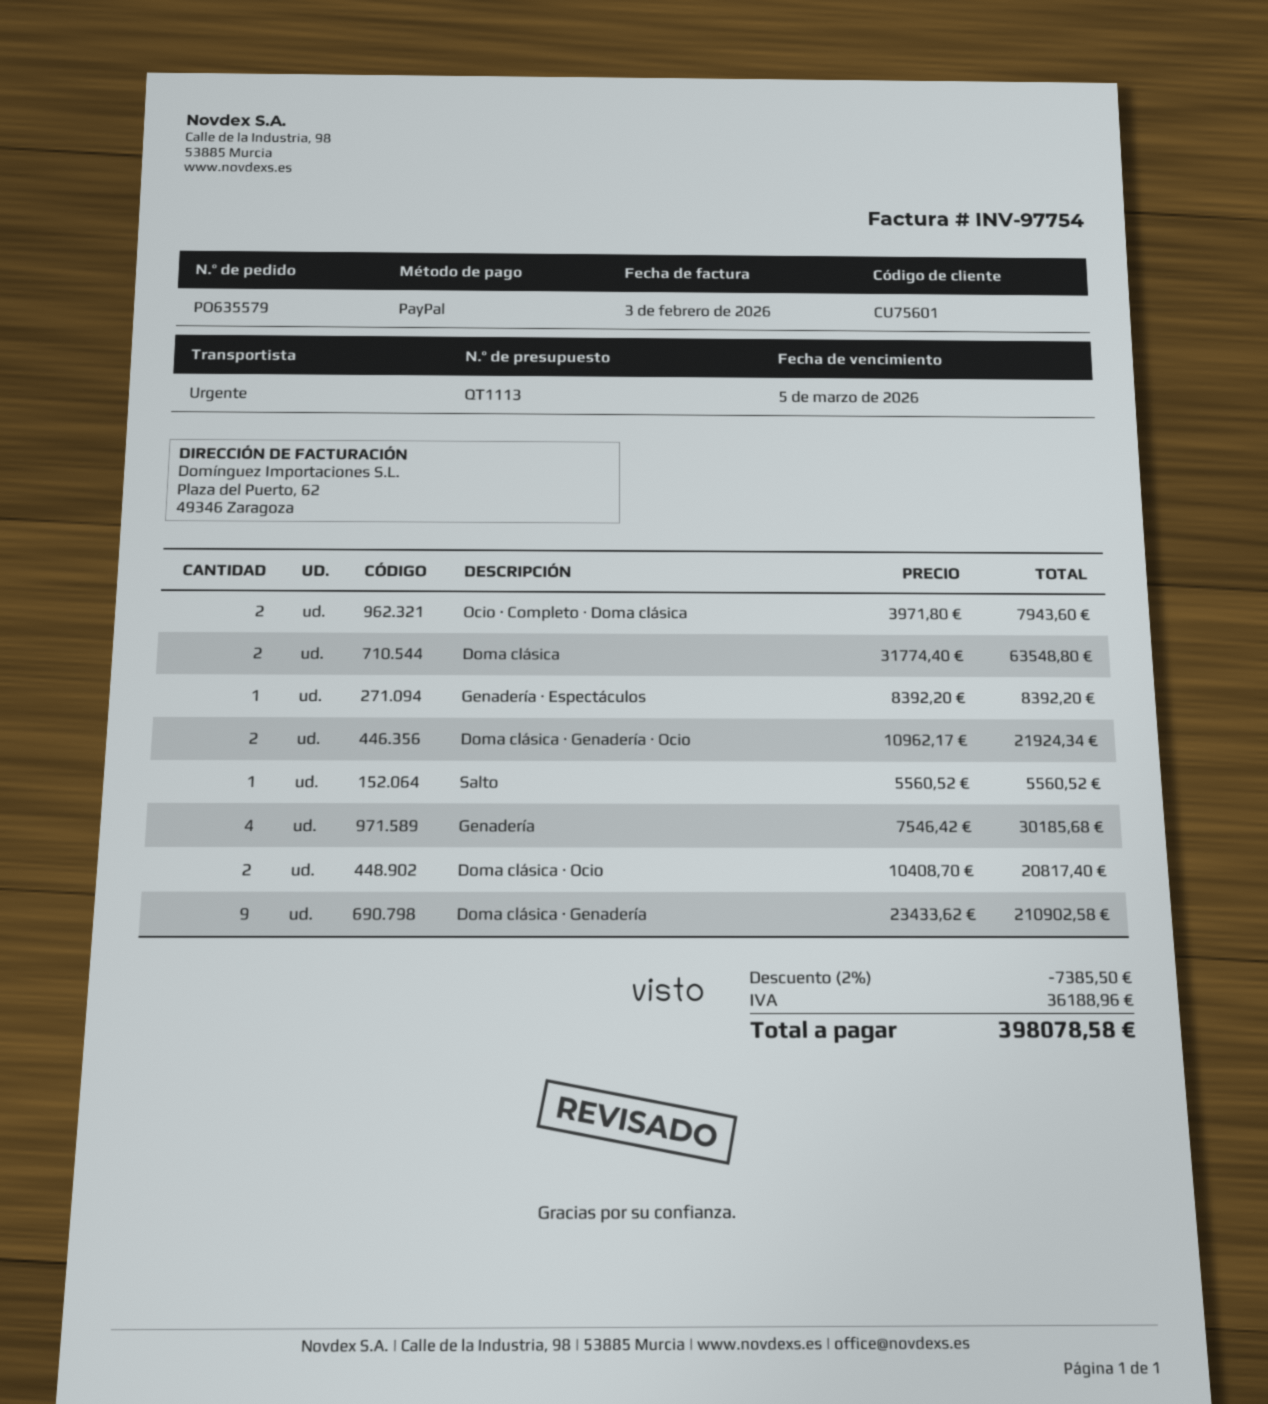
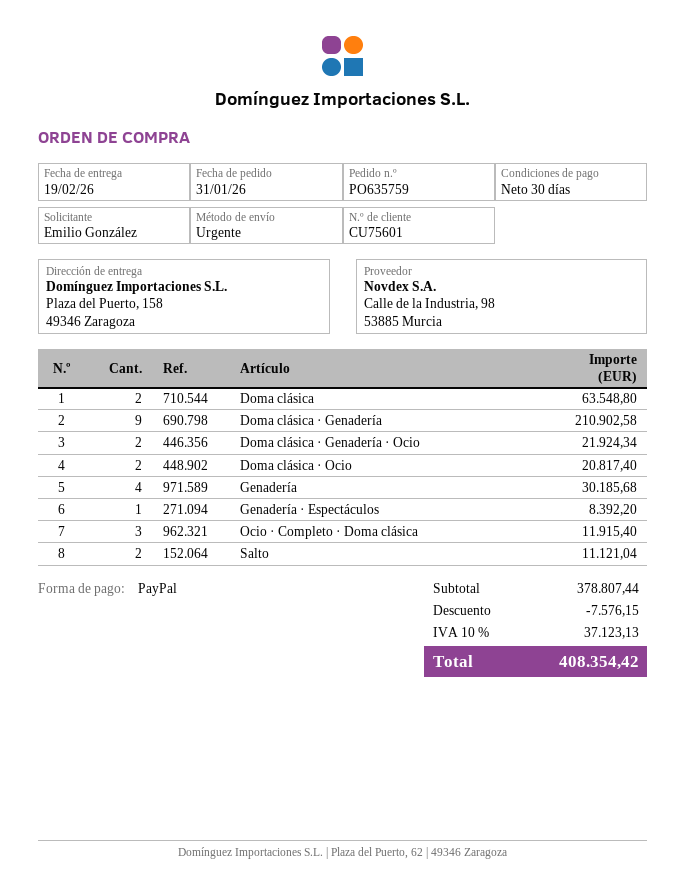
order number: PO635579 -> PO635759
Ocio · Completo · Doma clásica: 2 for 7943.60 -> 3 for 11915.40
Salto: 1 for 5560.52 -> 2 for 11121.04
discount: 7385.50 -> 7576.15
tax: 36188.96 -> 37123.13
total: 398078.58 -> 408354.42

